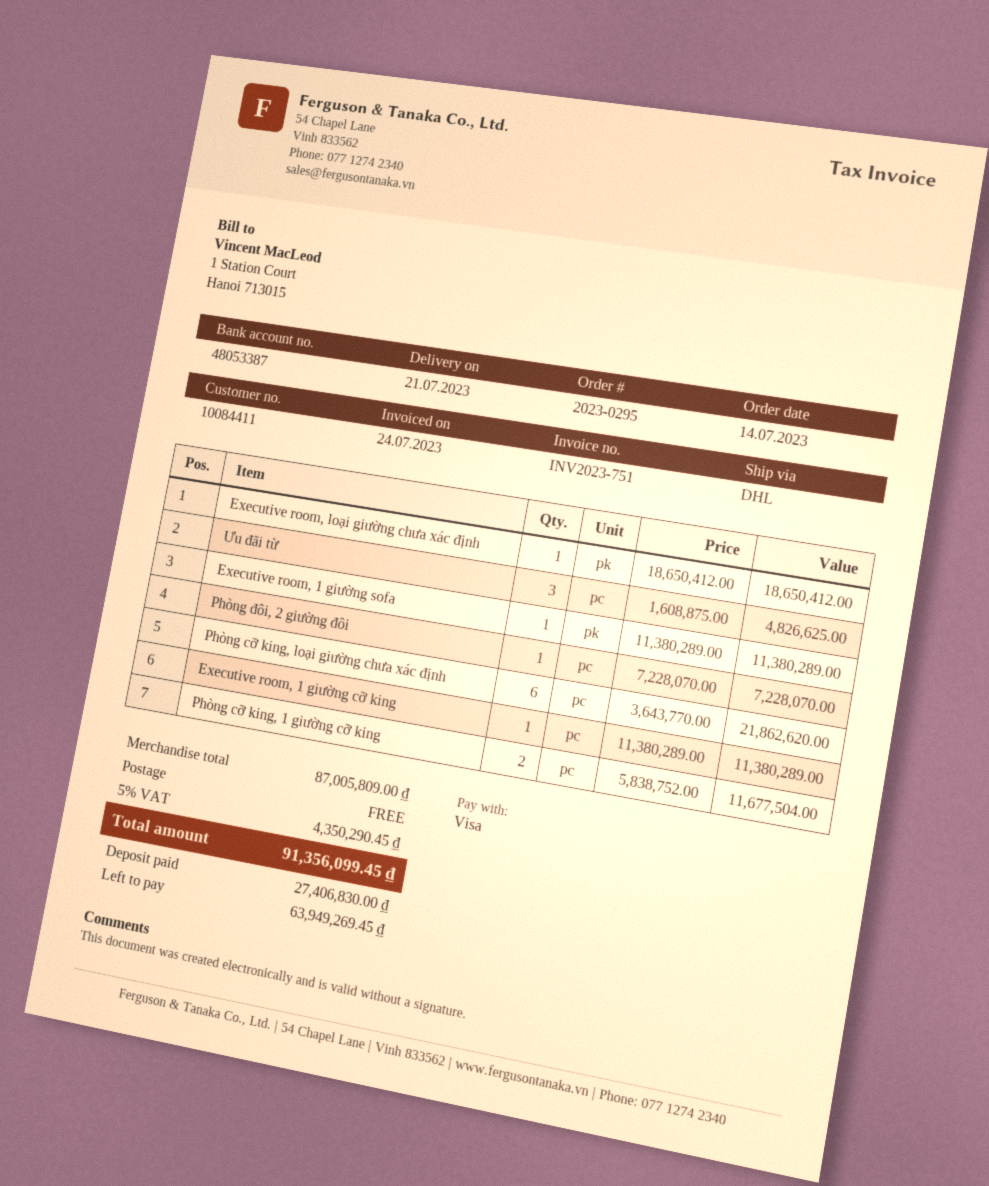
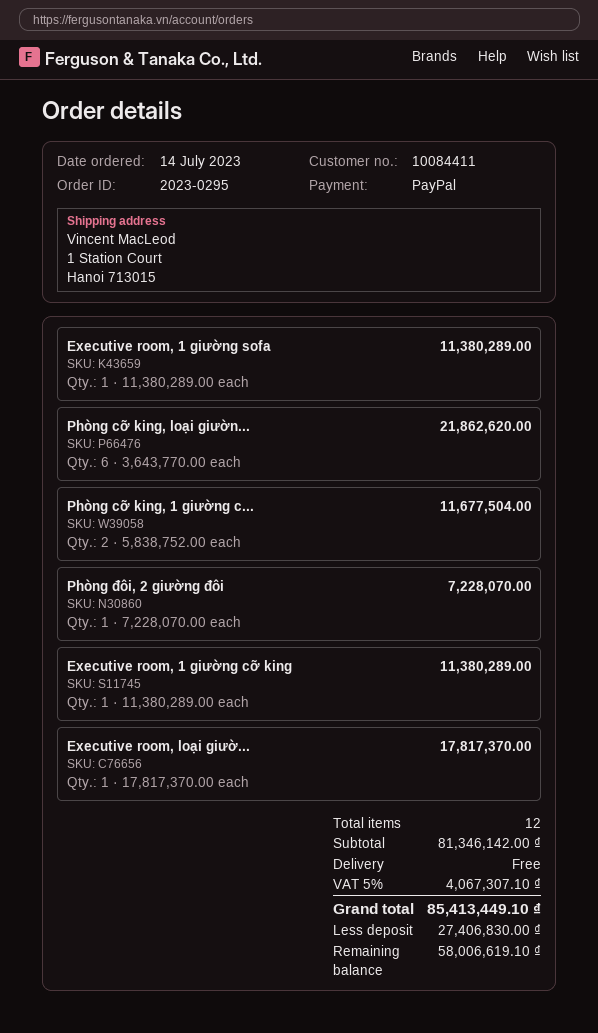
payment method: Visa -> PayPal
Executive room, loại giường chưa xác định: 1 x 18650412.00 = 18650412.00 -> 1 x 17817370.00 = 17817370.00
Ưu đãi từ: 3 x 1608875.00 = 4826625.00 -> none
subtotal: 87005809.00 -> 81346142.00
tax: 5% = 4350290.45 -> 5% = 4067307.10
total: 91356099.45 -> 85413449.10
balance: 63949269.45 -> 58006619.10

